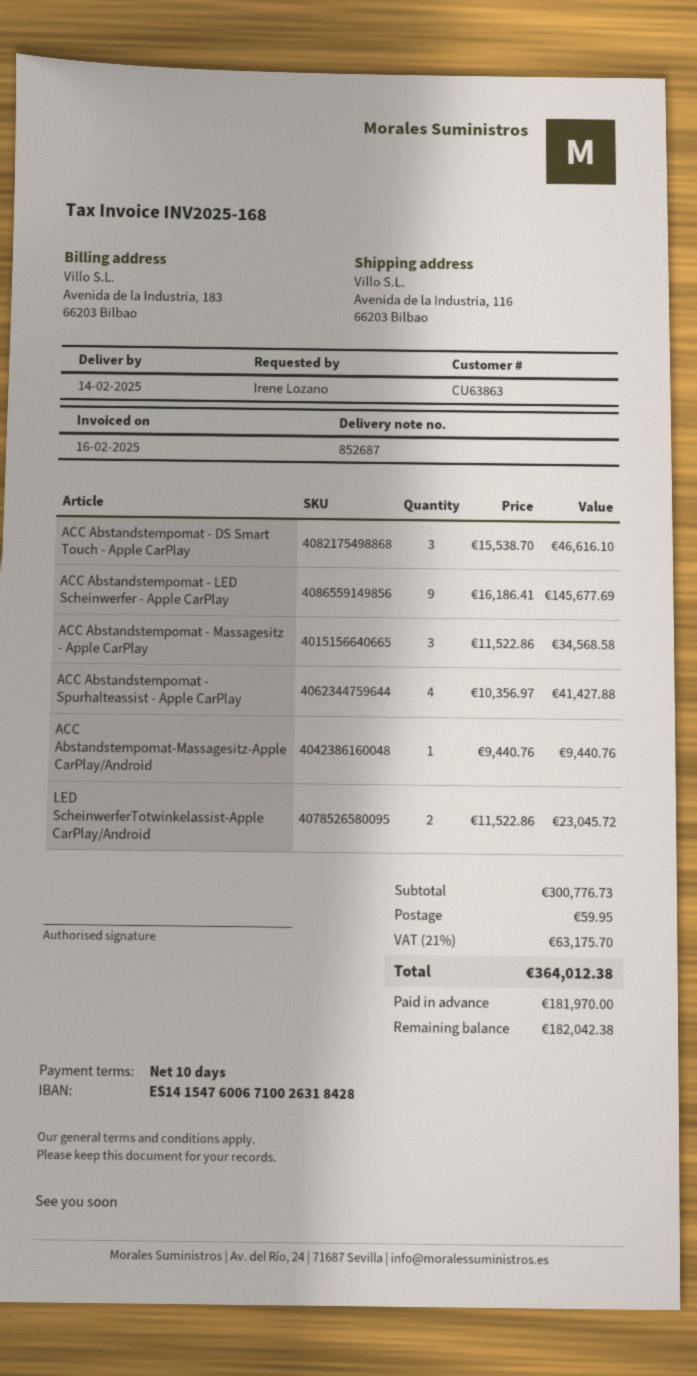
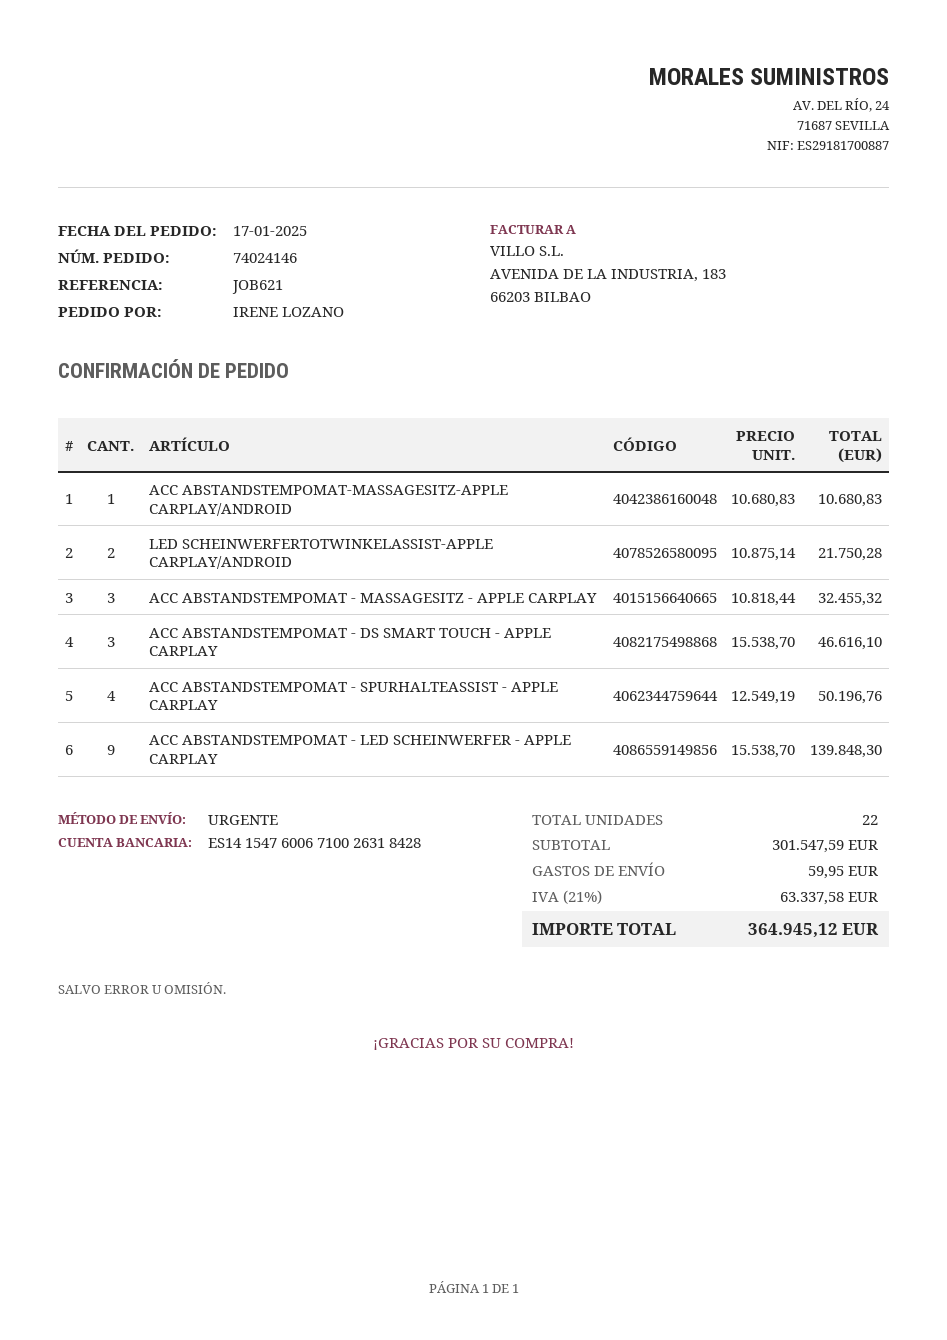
ACC Abstandstempomat - LED Scheinwerfer - Apple CarPlay: 9 x 16186.41 = 145677.69 -> 9 x 15538.70 = 139848.30
ACC Abstandstempomat - Massagesitz - Apple CarPlay: 3 x 11522.86 = 34568.58 -> 3 x 10818.44 = 32455.32
ACC Abstandstempomat - Spurhalteassist - Apple CarPlay: 4 x 10356.97 = 41427.88 -> 4 x 12549.19 = 50196.76
ACC Abstandstempomat-Massagesitz-Apple CarPlay/Android: 1 x 9440.76 = 9440.76 -> 1 x 10680.83 = 10680.83
LED ScheinwerferTotwinkelassist-Apple CarPlay/Android: 2 x 11522.86 = 23045.72 -> 2 x 10875.14 = 21750.28
subtotal: 300776.73 -> 301547.59
tax: 21% = 63175.70 -> 21% = 63337.58
total: 364012.38 -> 364945.12

